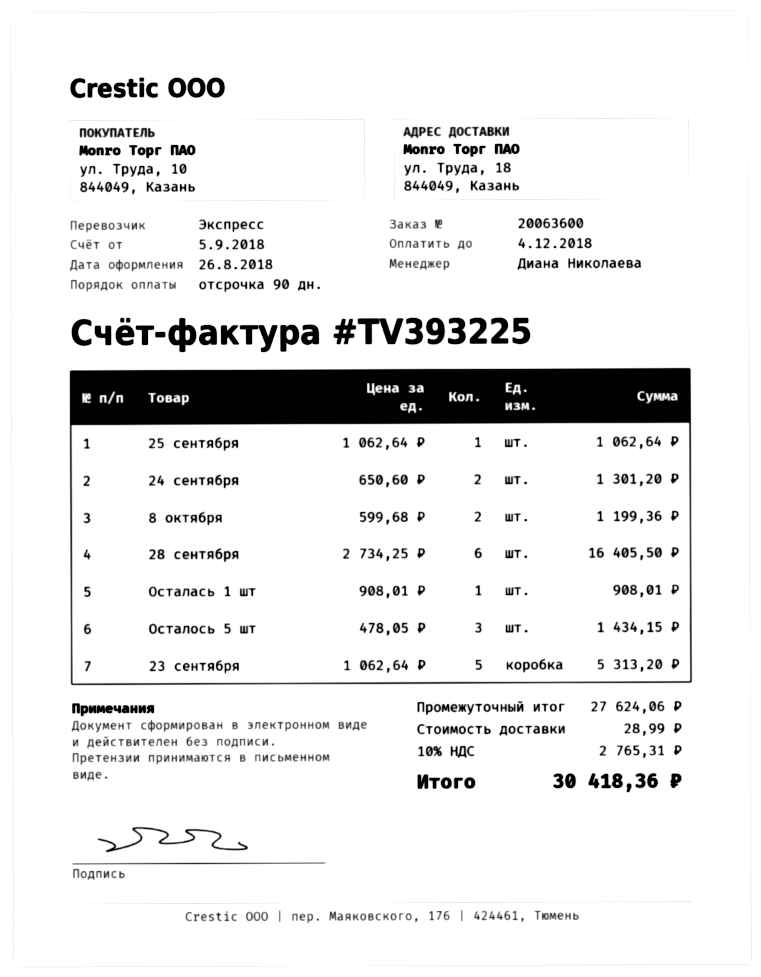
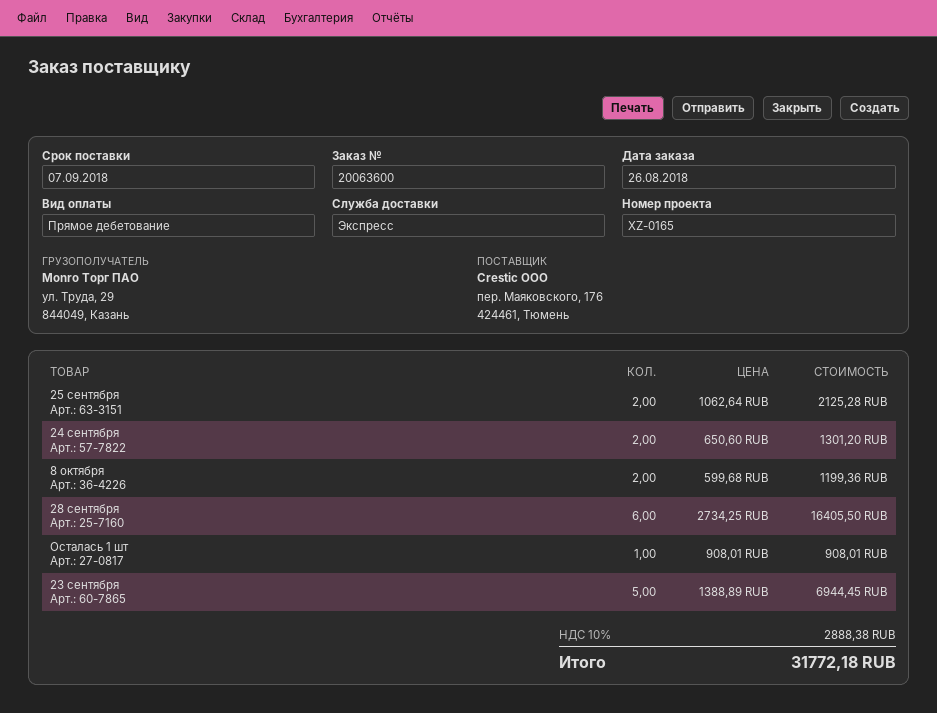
ship to: ул. Труда, 18, 844049, Казань -> ул. Труда, 29, 844049, Казань
25 сентября: 1 x 1062.64 = 1062.64 -> 2 x 1062.64 = 2125.28
Осталось 5 шт: 3 x 478.05 = 1434.15 -> none
23 сентября: 5 x 1062.64 = 5313.20 -> 5 x 1388.89 = 6944.45
shipping: 28.99 -> none
tax: 10% = 2765.31 -> 10% = 2888.38
total: 30418.36 -> 31772.18

